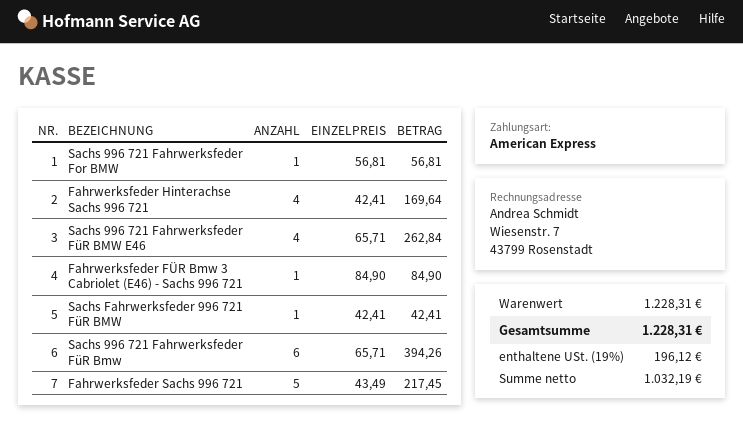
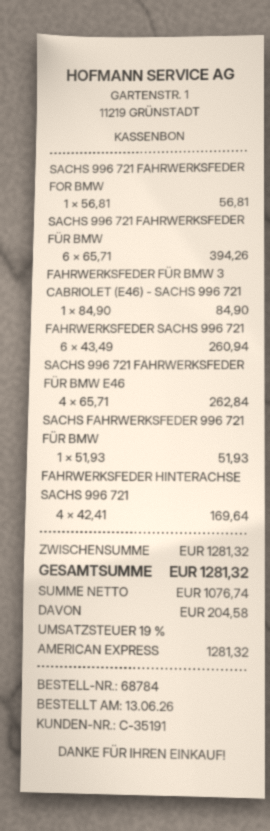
Sachs Fahrwerksfeder 996 721 FüR BMW: 1 x 42.41 = 42.41 -> 1 x 51.93 = 51.93
Fahrwerksfeder Sachs 996 721: 5 x 43.49 = 217.45 -> 6 x 43.49 = 260.94
subtotal: 1228.31 -> 1281.32
net: 1032.19 -> 1076.74
tax: 19% = 196.12 -> 19% = 204.58
total: 1228.31 -> 1281.32

